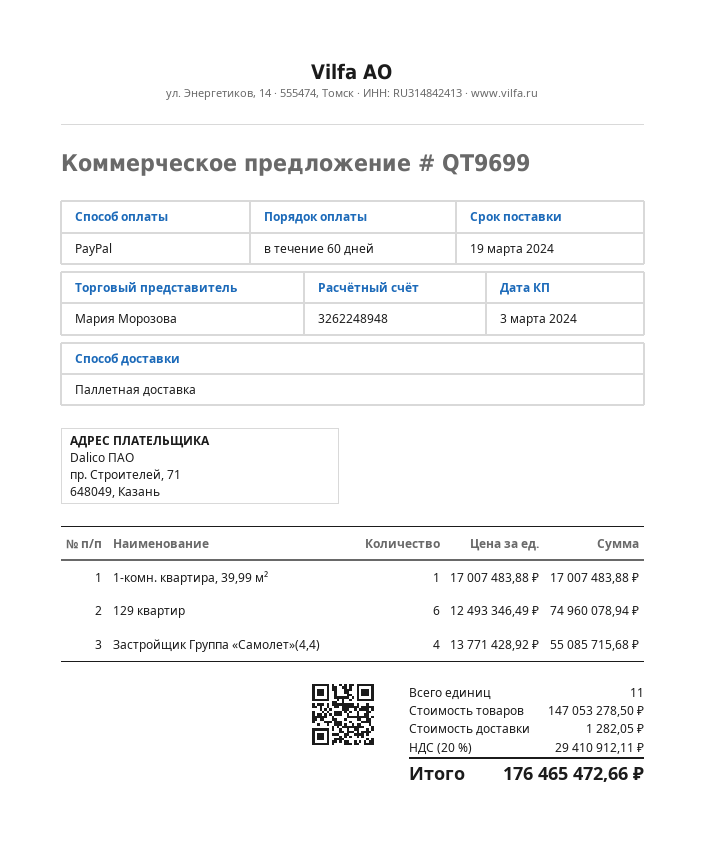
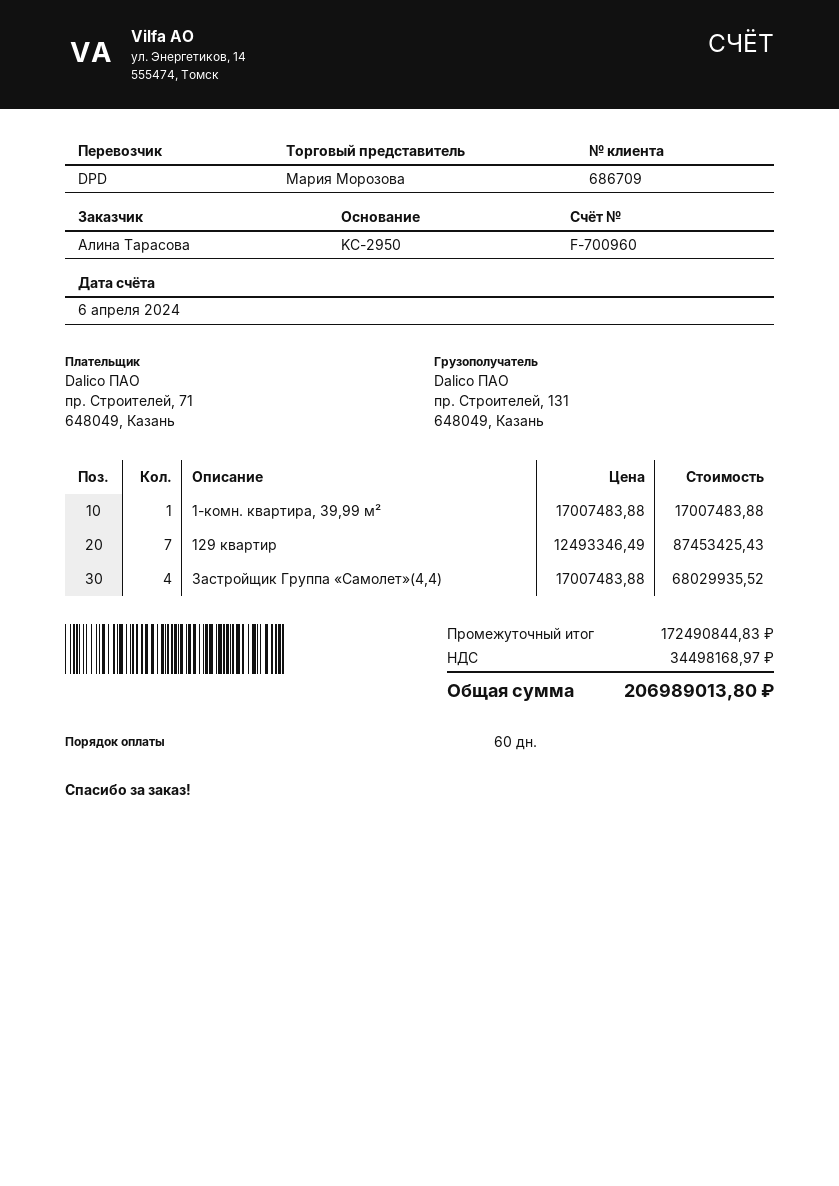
shipping method: pallet freight -> DPD
129 квартир: 6 x 12493346.49 = 74960078.94 -> 7 x 12493346.49 = 87453425.43
Застройщик Группа «Самолет»(4,4): 4 x 13771428.92 = 55085715.68 -> 4 x 17007483.88 = 68029935.52
subtotal: 147053278.50 -> 172490844.83
shipping: 1282.05 -> none
tax: 29410912.11 -> 34498168.97
total: 176465472.66 -> 206989013.80

